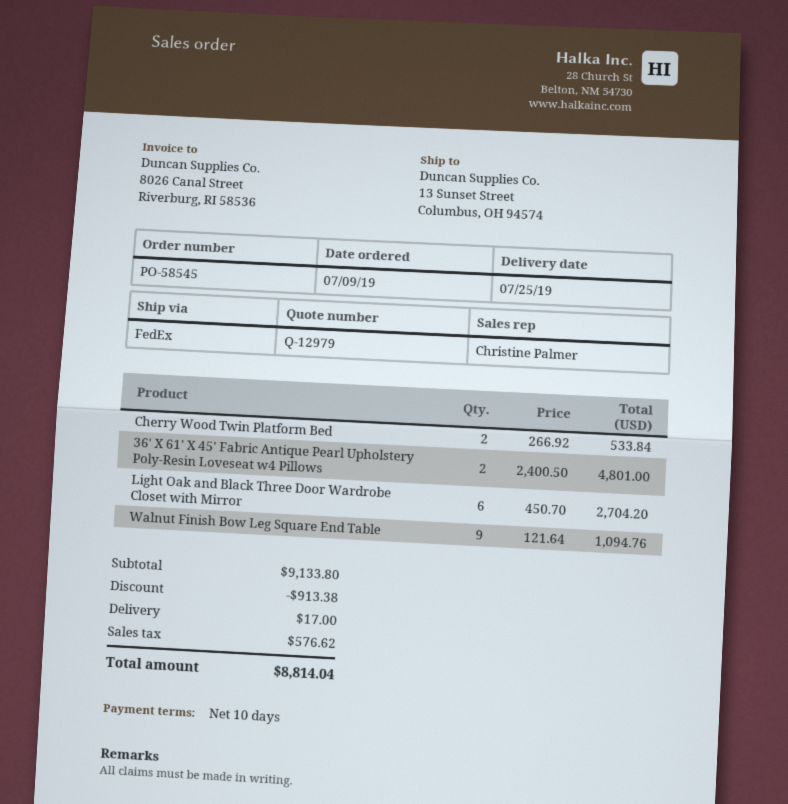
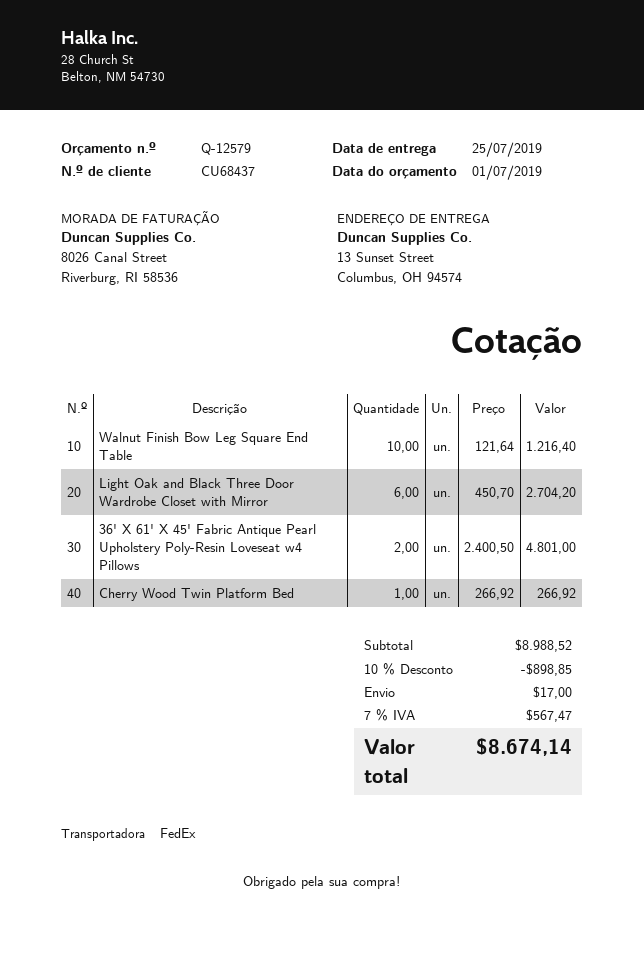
quote number: Q-12979 -> Q-12579
Cherry Wood Twin Platform Bed: 2 x 266.92 = 533.84 -> 1 x 266.92 = 266.92
Walnut Finish Bow Leg Square End Table: 9 x 121.64 = 1094.76 -> 10 x 121.64 = 1216.40
subtotal: 9133.80 -> 8988.52
discount: 913.38 -> 898.85
tax: 576.62 -> 567.47
total: 8814.04 -> 8674.14

